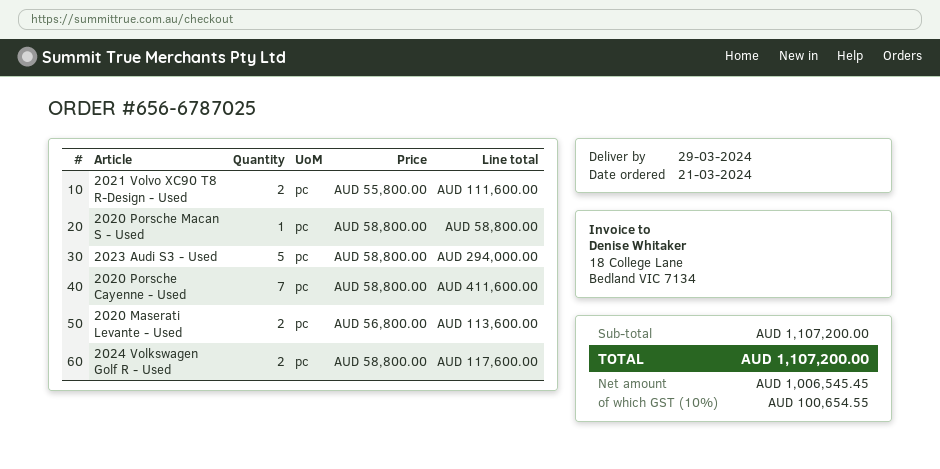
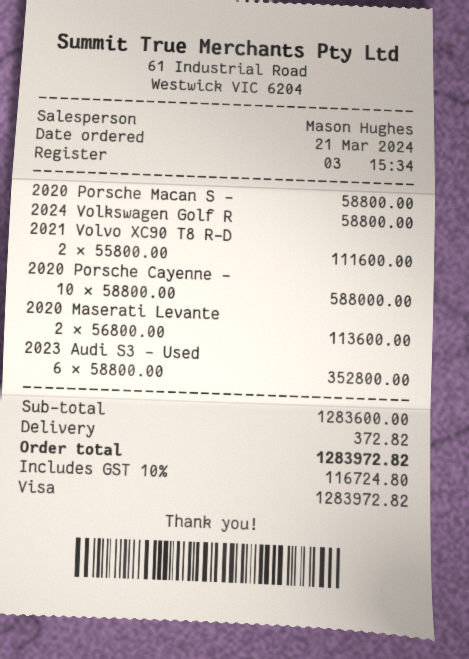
2023 Audi S3 - Used: 5 x 58800.00 = 294000.00 -> 6 x 58800.00 = 352800.00
2020 Porsche Cayenne - Used: 7 x 58800.00 = 411600.00 -> 10 x 58800.00 = 588000.00
2024 Volkswagen Golf R - Used: 2 x 58800.00 = 117600.00 -> 1 x 58800.00 = 58800.00
subtotal: 1107200.00 -> 1283600.00
shipping: none -> 372.82
tax: 10% = 100654.55 -> 10% = 116724.80
total: 1107200.00 -> 1283972.82

